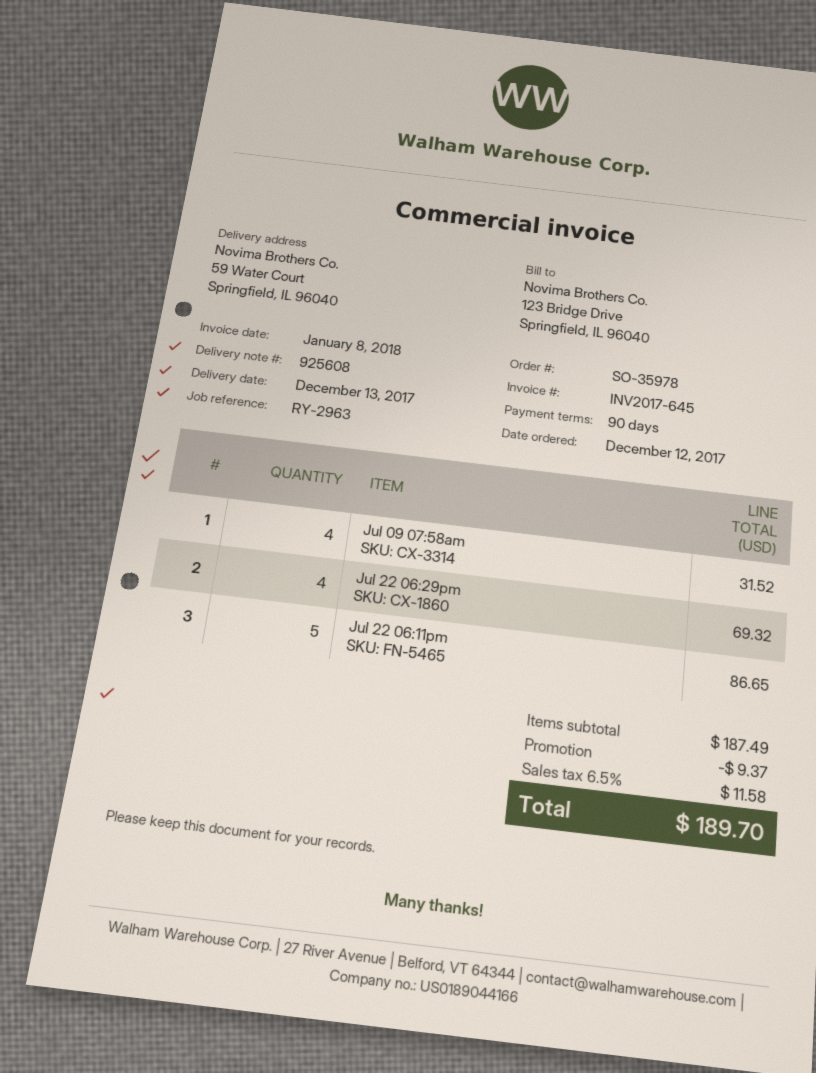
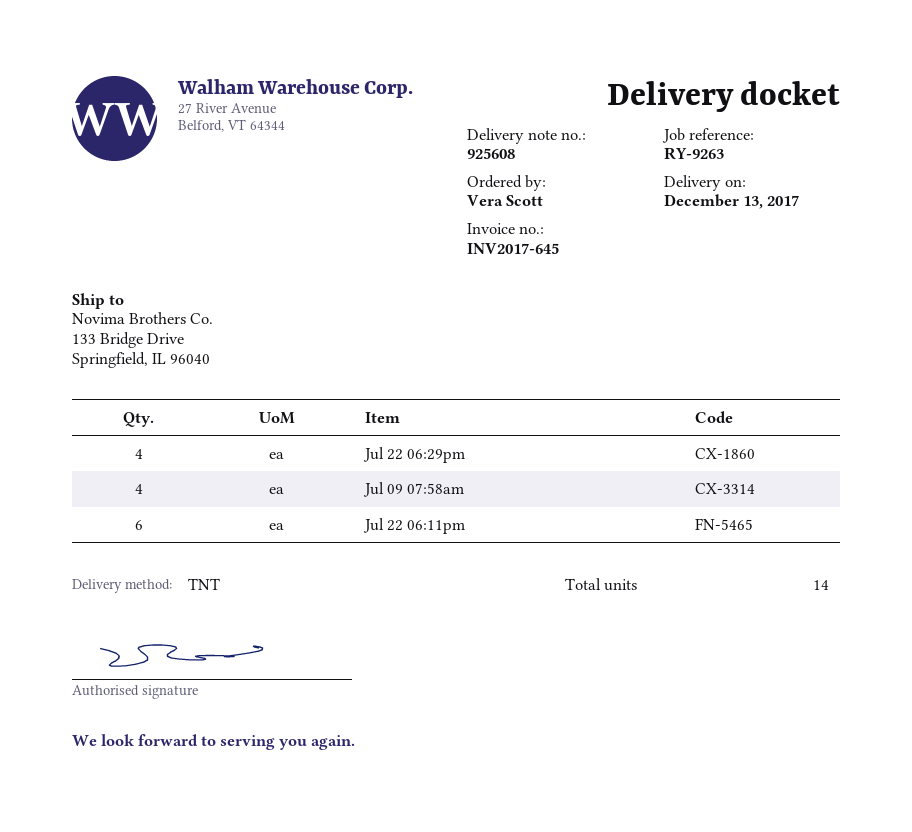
reference: RY-2963 -> RY-9263
ship to: 59 Water Court, Springfield, IL 96040 -> 133 Bridge Drive, Springfield, IL 96040
Jul 22 06:11pm: 5 -> 6

